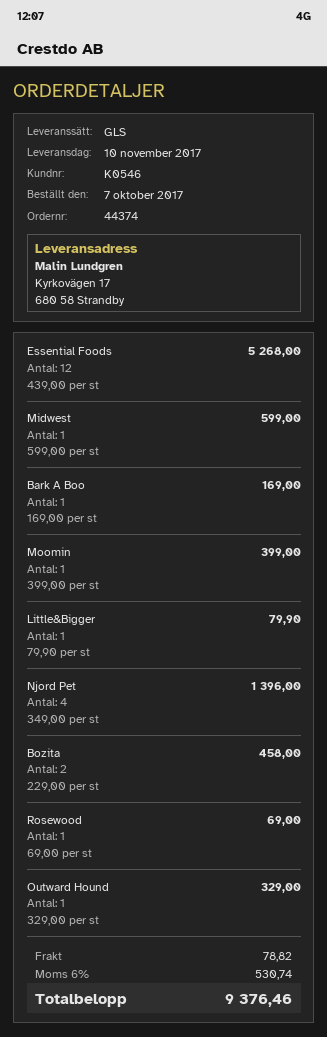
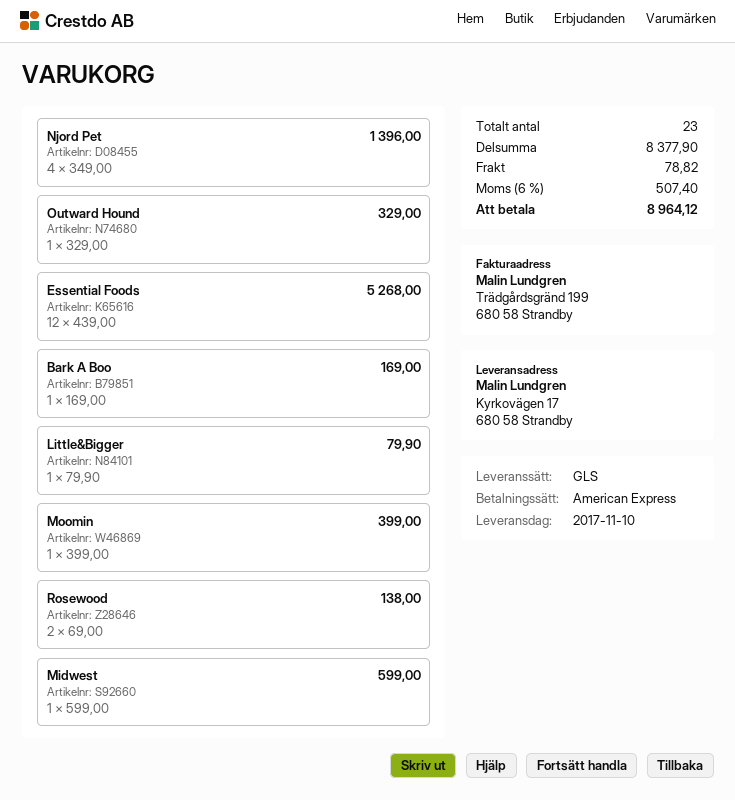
Bozita: 2 x 229.00 = 458.00 -> none
Rosewood: 1 x 69.00 = 69.00 -> 2 x 69.00 = 138.00
tax: 6% = 530.74 -> 6% = 507.40
total: 9376.46 -> 8964.12

